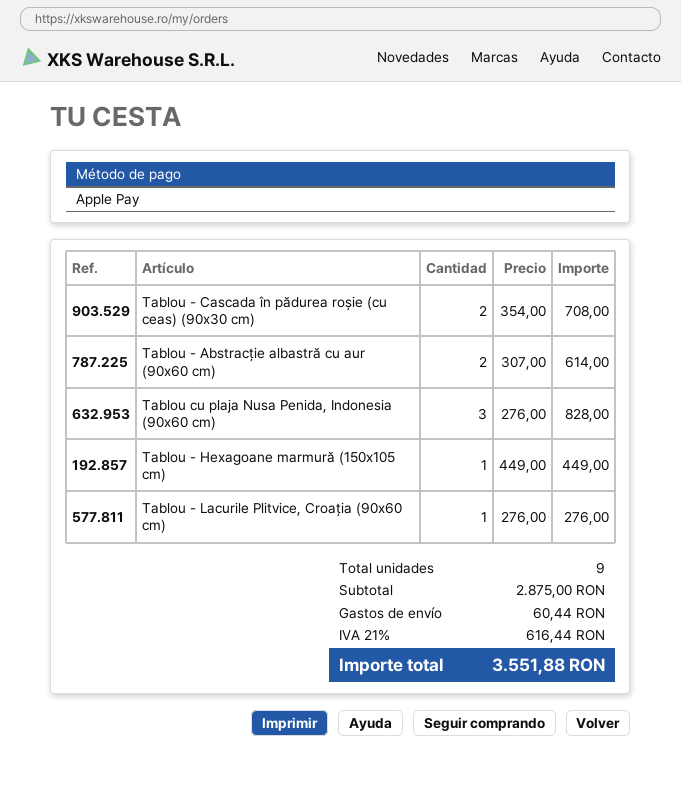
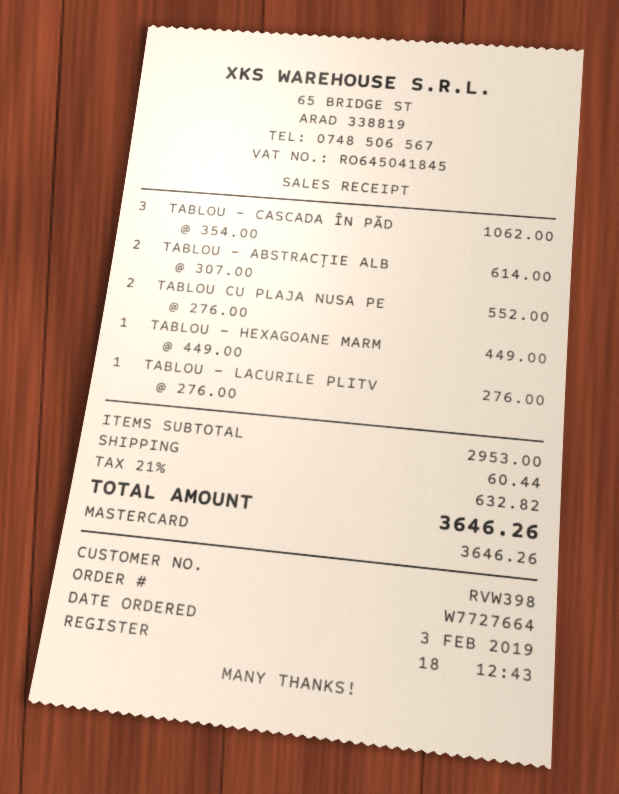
payment method: Apple Pay -> Mastercard
Tablou - Cascada în pădurea roșie (cu ceas) (90x30 cm): 2 x 354.00 = 708.00 -> 3 x 354.00 = 1062.00
Tablou cu plaja Nusa Penida, Indonesia (90x60 cm): 3 x 276.00 = 828.00 -> 2 x 276.00 = 552.00
subtotal: 2875.00 -> 2953.00
tax: 21% = 616.44 -> 21% = 632.82
total: 3551.88 -> 3646.26

